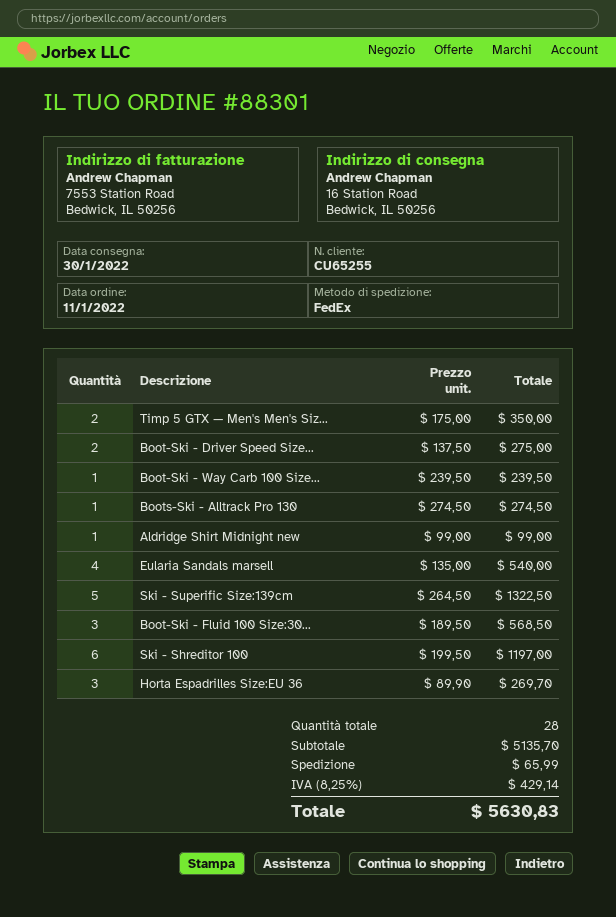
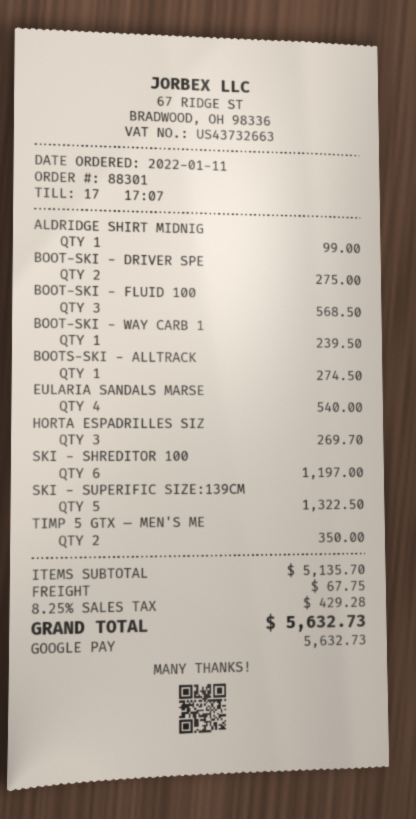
shipping: 65.99 -> 67.75
tax: 8.25% = 429.14 -> 8.25% = 429.28
total: 5630.83 -> 5632.73

